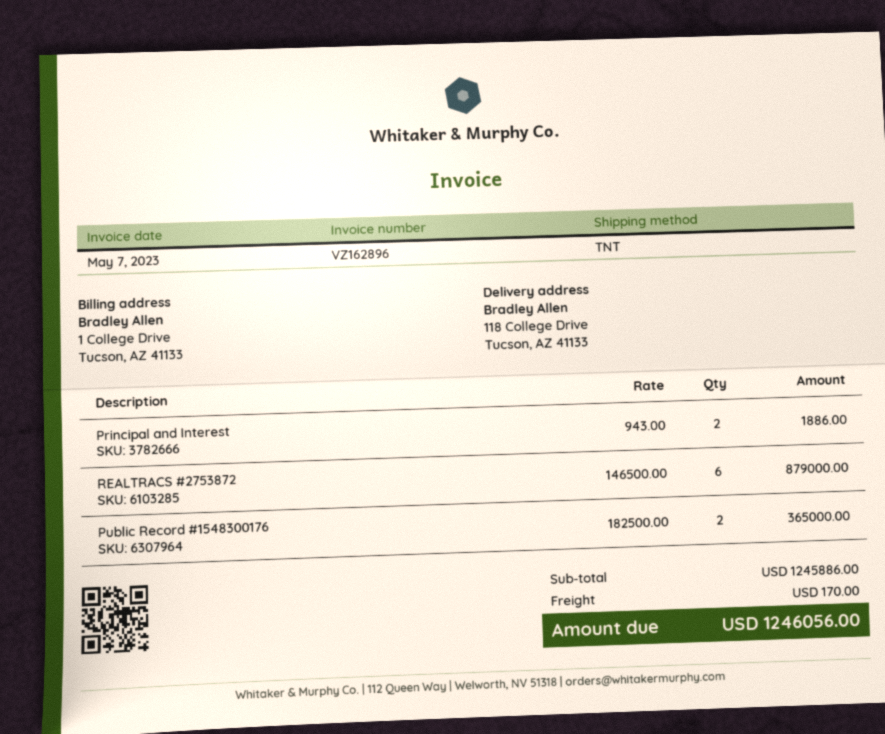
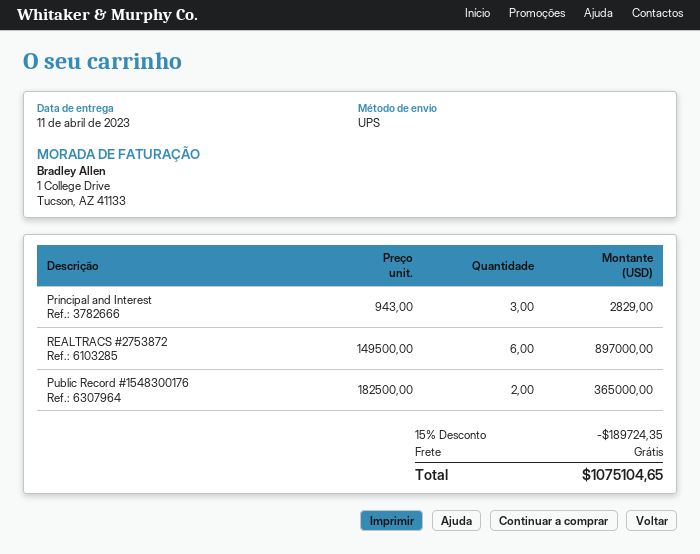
shipping method: TNT -> UPS
Principal and Interest: 2 x 943.00 = 1886.00 -> 3 x 943.00 = 2829.00
REALTRACS #2753872: 6 x 146500.00 = 879000.00 -> 6 x 149500.00 = 897000.00
discount: none -> 15% = 189724.35
shipping: 170.00 -> 0.00
total: 1246056.00 -> 1075104.65

